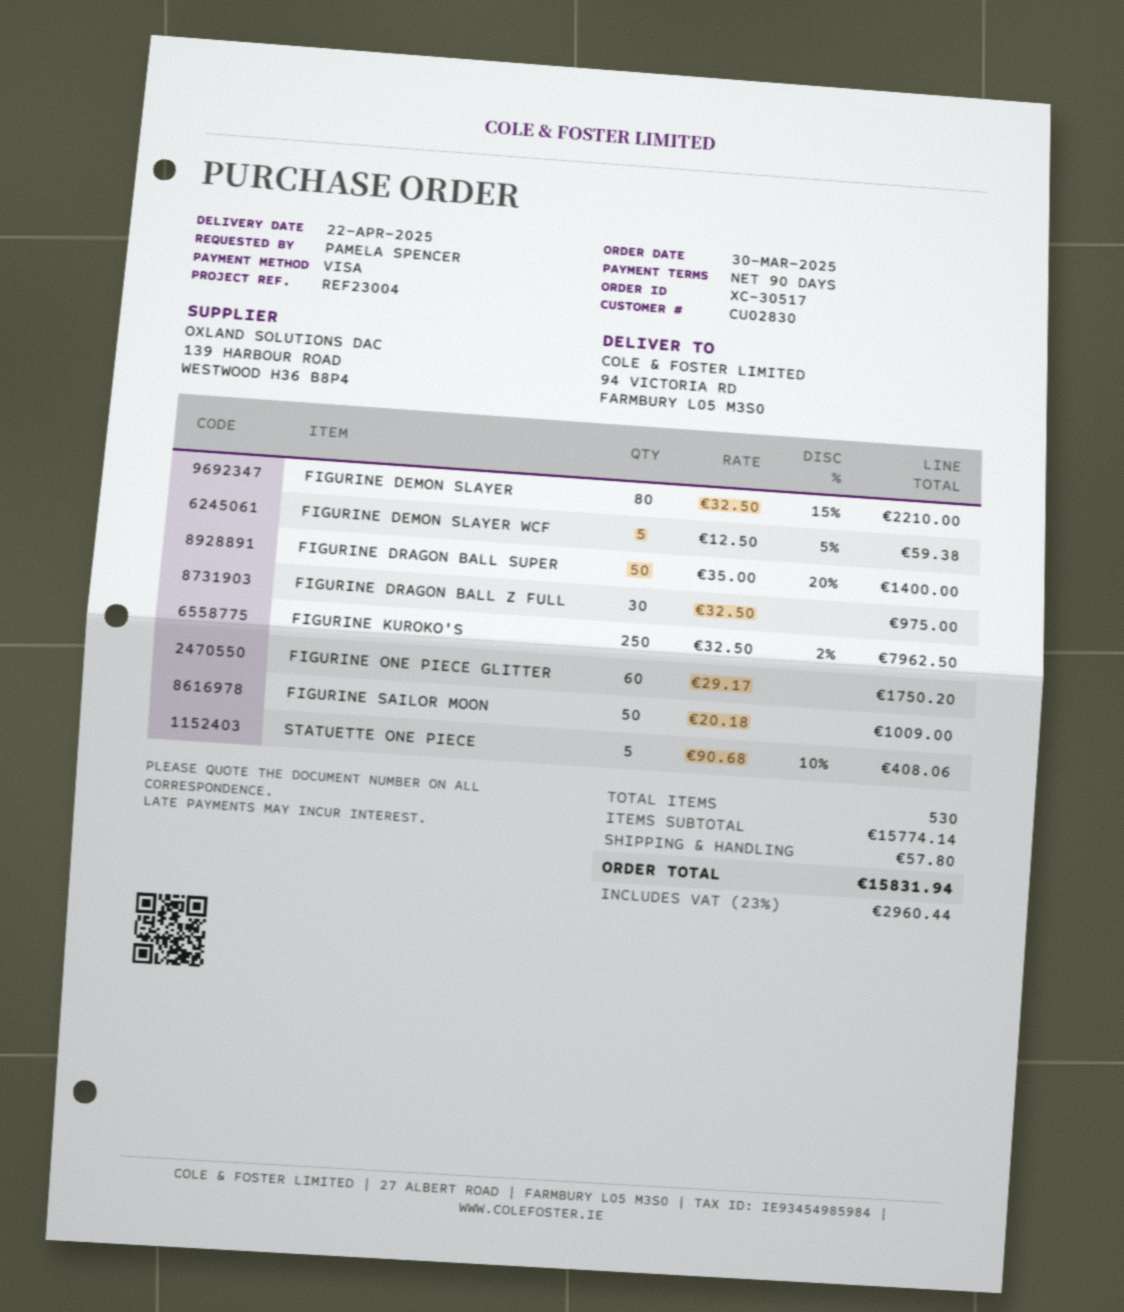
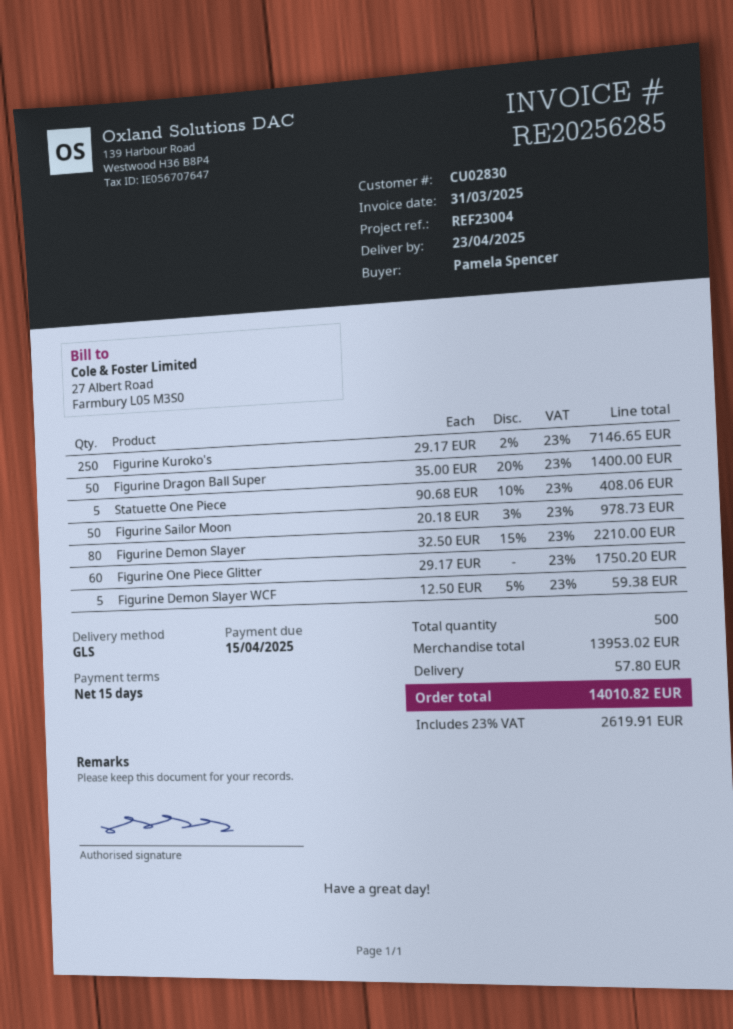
delivery date: 2025-04-22 -> 2025-04-23
payment terms: 90 days -> 15 days
FIGURINE DRAGON BALL Z FULL: 30 x 32.50 = 975.00 -> none
FIGURINE KUROKO'S: 250 x 32.50 - 2% = 7962.50 -> 250 x 29.17 - 2% = 7146.65
FIGURINE SAILOR MOON: 50 x 20.18 = 1009.00 -> 50 x 20.18 - 3% = 978.73
total quantity: 530 -> 500
subtotal: 15774.14 -> 13953.02
tax: 23% = 2960.44 -> 23% = 2619.91
total: 15831.94 -> 14010.82

